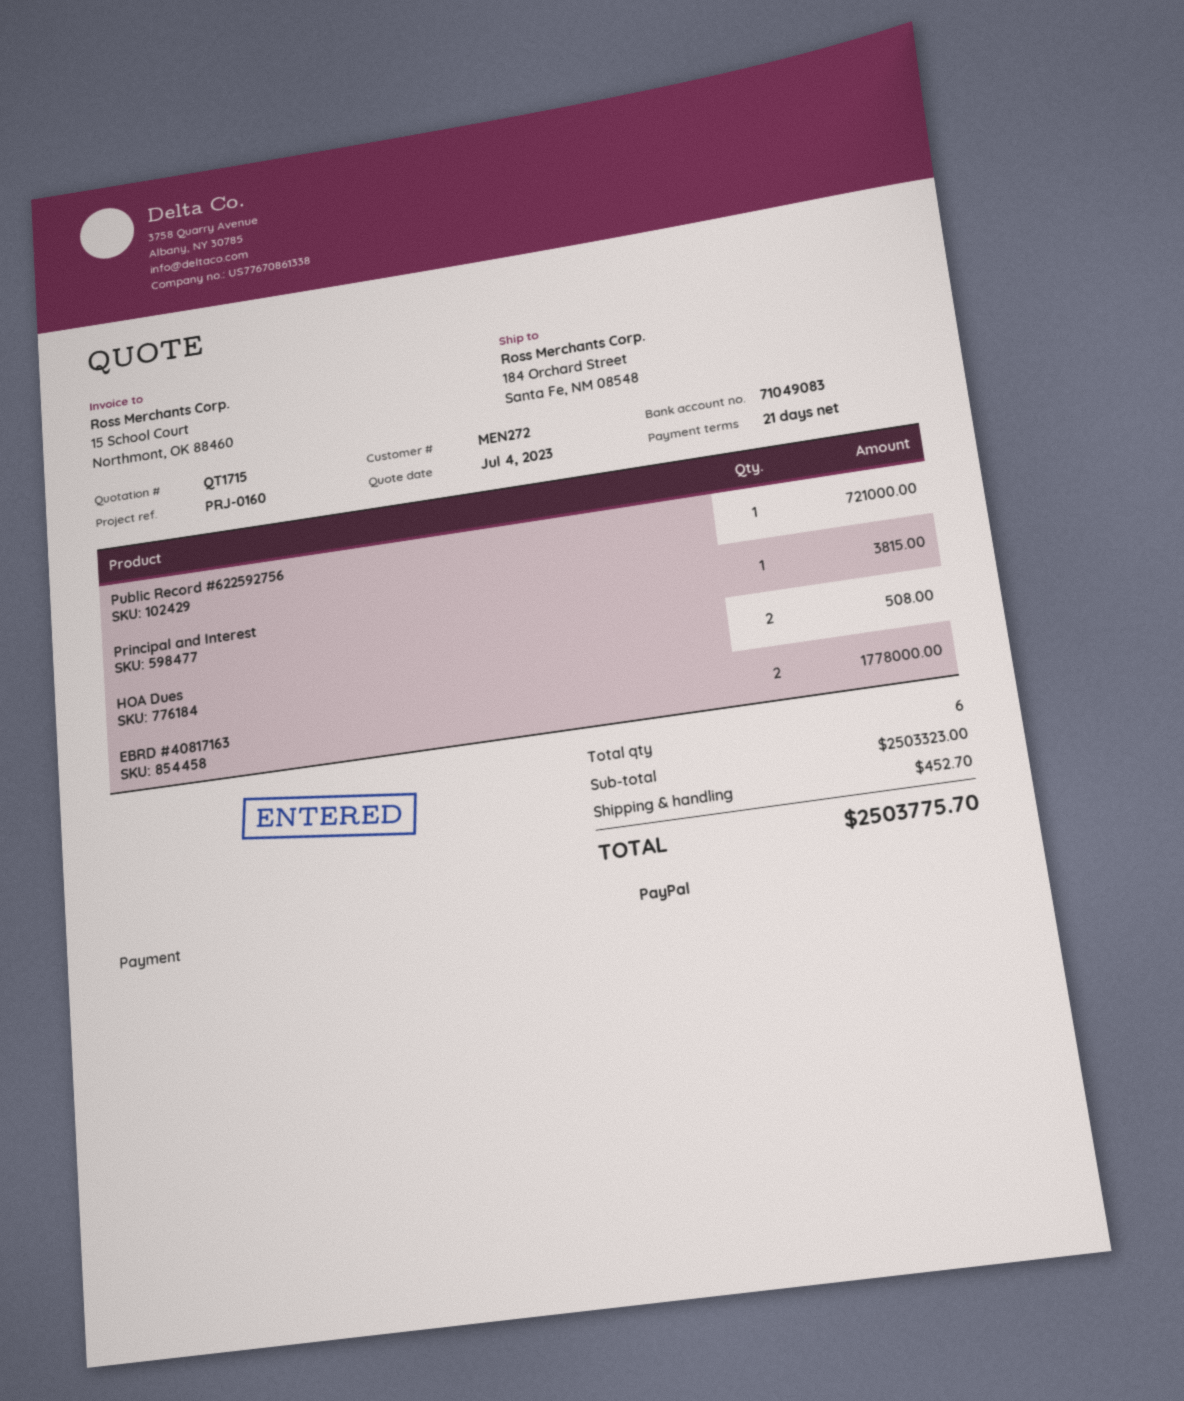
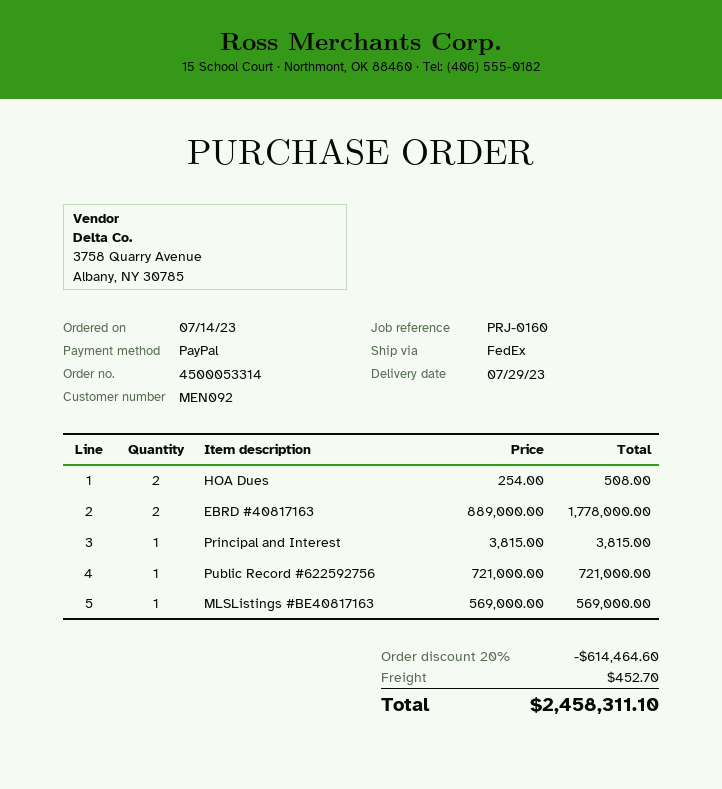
customer number: MEN272 -> MEN092
MLSListings #BE40817163: none -> 1 for 569000.00
discount: none -> 20% = 614464.60
total: 2503775.70 -> 2458311.10

